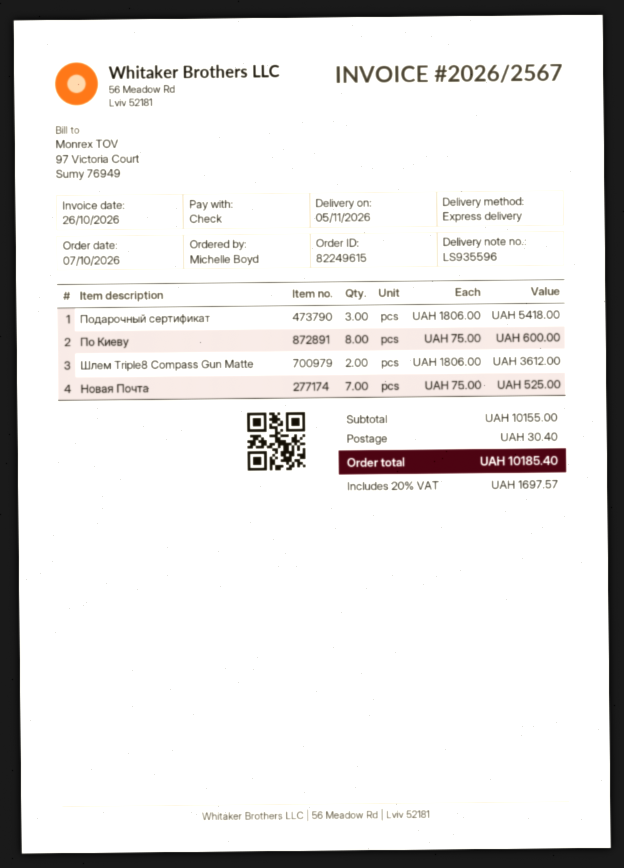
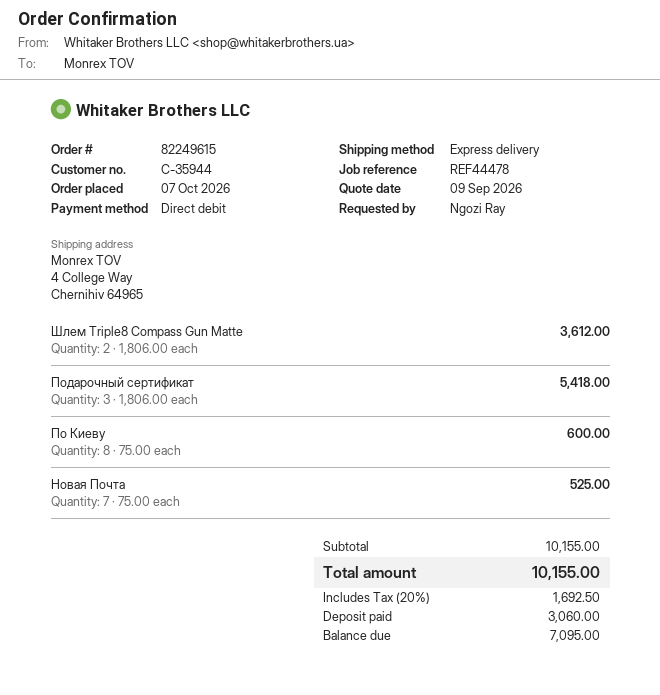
ordered by: Michelle Boyd -> Ngozi Ray
payment method: cheque -> direct debit
shipping: 30.40 -> none
tax: 20% = 1697.57 -> 20% = 1692.50
total: 10185.40 -> 10155.00

